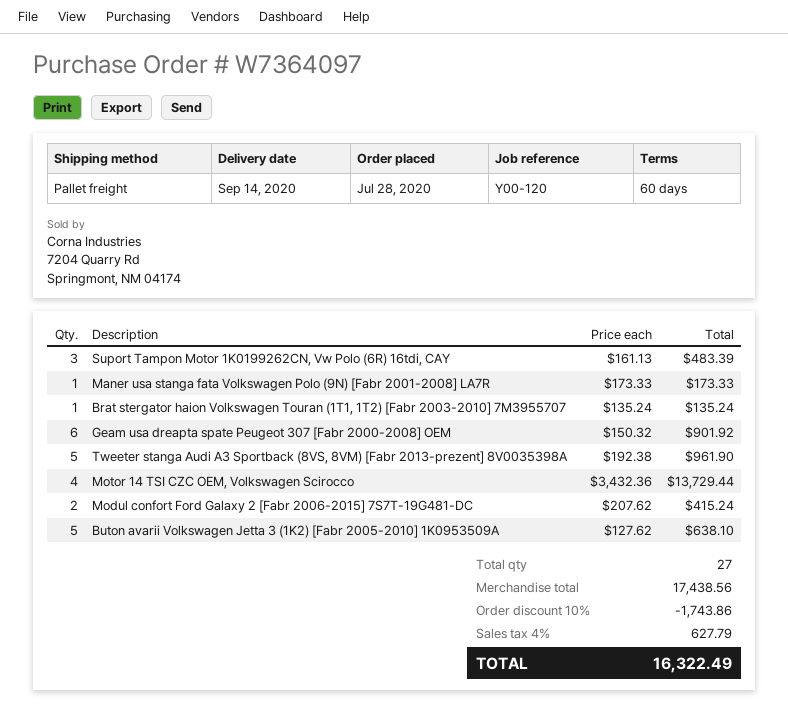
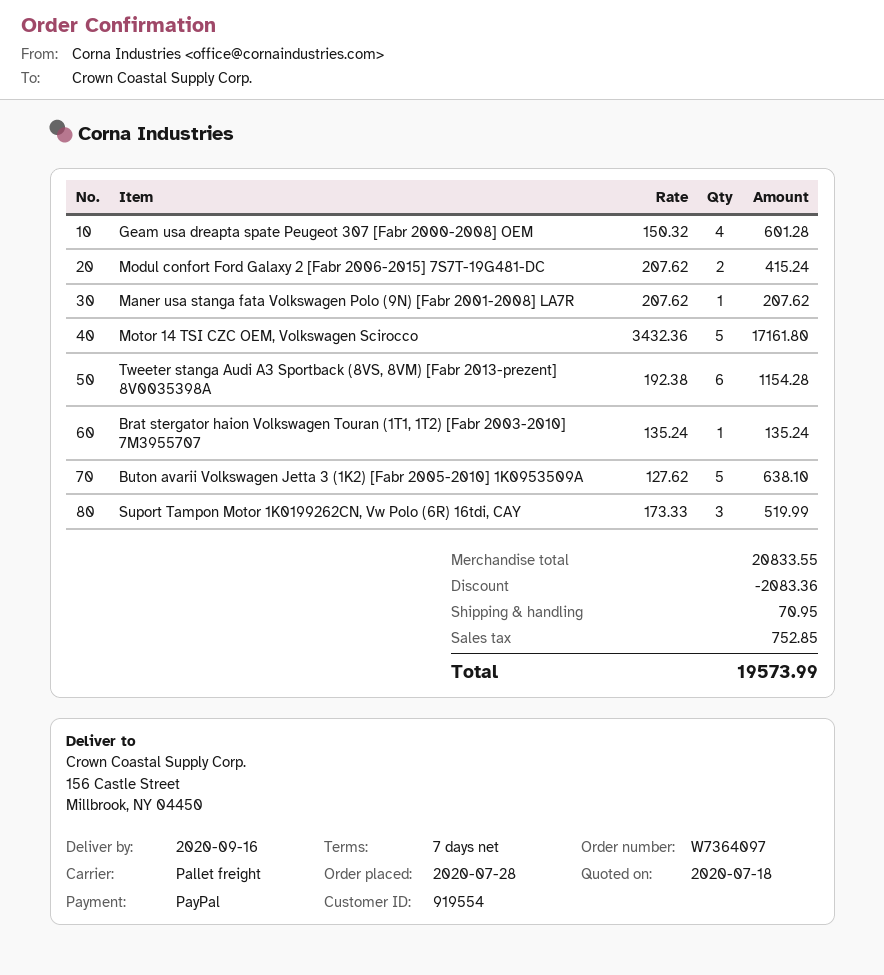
delivery date: 2020-09-14 -> 2020-09-16
payment terms: 60 days -> 7 days
Suport Tampon Motor 1K0199262CN, Vw Polo (6R) 16tdi, CAY: 3 x 161.13 = 483.39 -> 3 x 173.33 = 519.99
Maner usa stanga fata Volkswagen Polo (9N) [Fabr 2001-2008] LA7R: 1 x 173.33 = 173.33 -> 1 x 207.62 = 207.62
Geam usa dreapta spate Peugeot 307 [Fabr 2000-2008] OEM: 6 x 150.32 = 901.92 -> 4 x 150.32 = 601.28
Tweeter stanga Audi A3 Sportback (8VS, 8VM) [Fabr 2013-prezent] 8V0035398A: 5 x 192.38 = 961.90 -> 6 x 192.38 = 1154.28
Motor 14 TSI CZC OEM, Volkswagen Scirocco: 4 x 3432.36 = 13729.44 -> 5 x 3432.36 = 17161.80
subtotal: 17438.56 -> 20833.55
discount: 1743.86 -> 2083.36
shipping: none -> 70.95
tax: 627.79 -> 752.85
total: 16322.49 -> 19573.99

